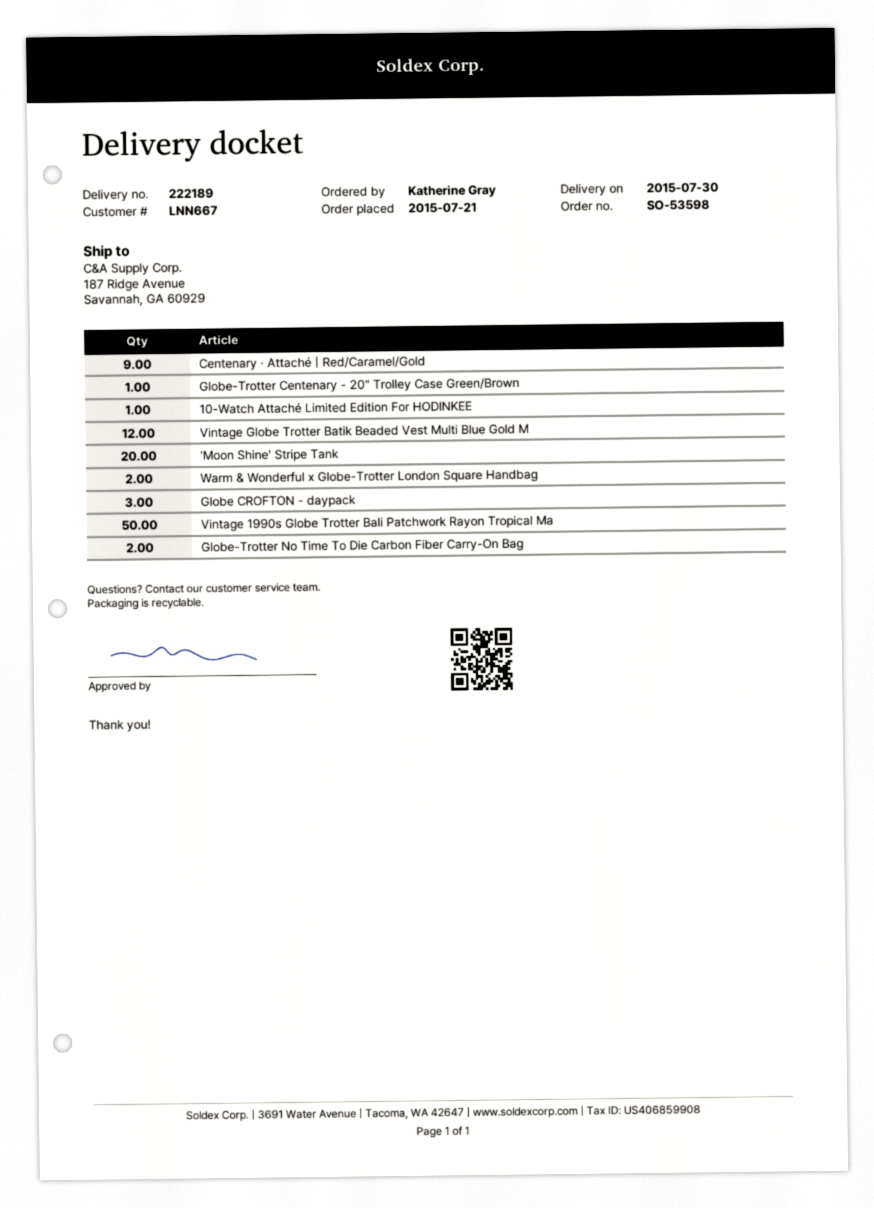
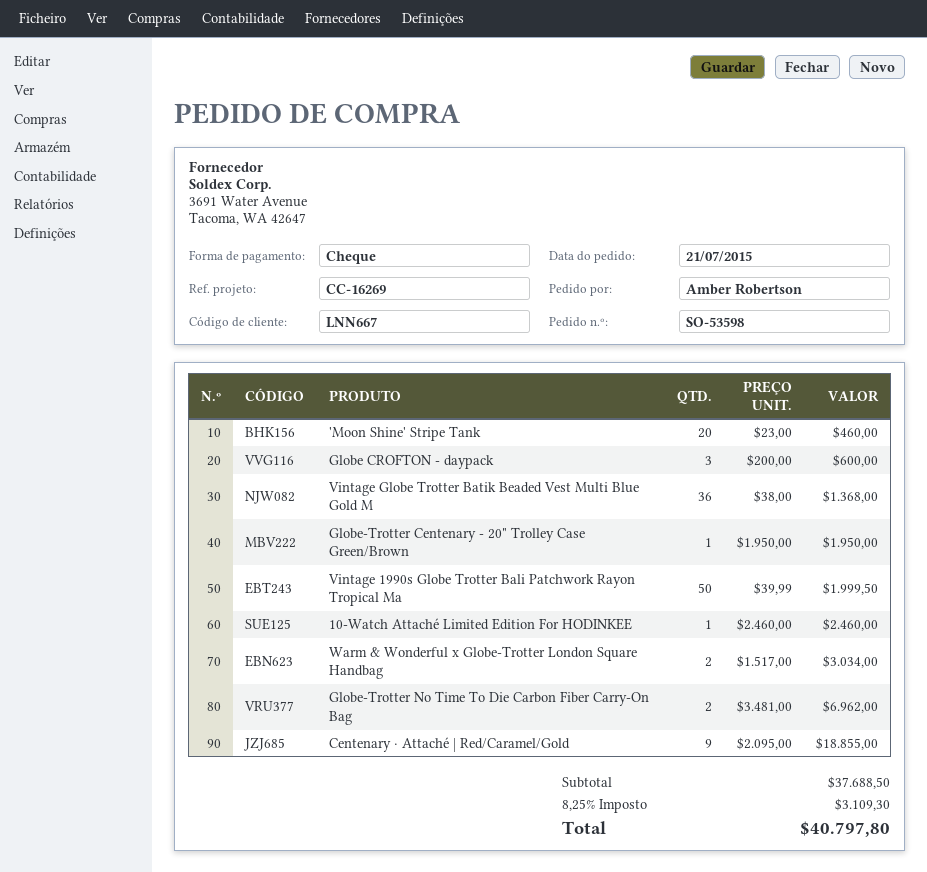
ordered by: Katherine Gray -> Amber Robertson
Vintage Globe Trotter Batik Beaded Vest Multi Blue Gold M: 12 -> 36

